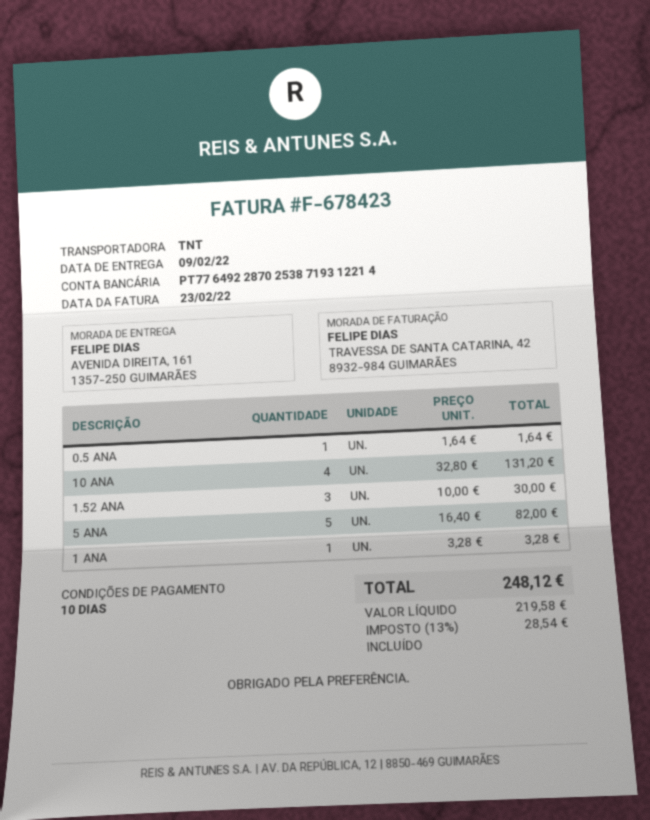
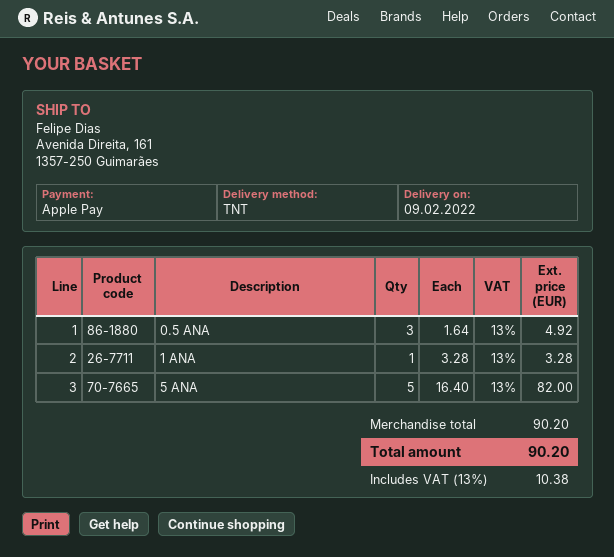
0.5 ANA: 1 x 1.64 = 1.64 -> 3 x 1.64 = 4.92
10 ANA: 4 x 32.80 = 131.20 -> none
1.52 ANA: 3 x 10.00 = 30.00 -> none
tax: 13% = 28.54 -> 13% = 10.38
total: 248.12 -> 90.20

